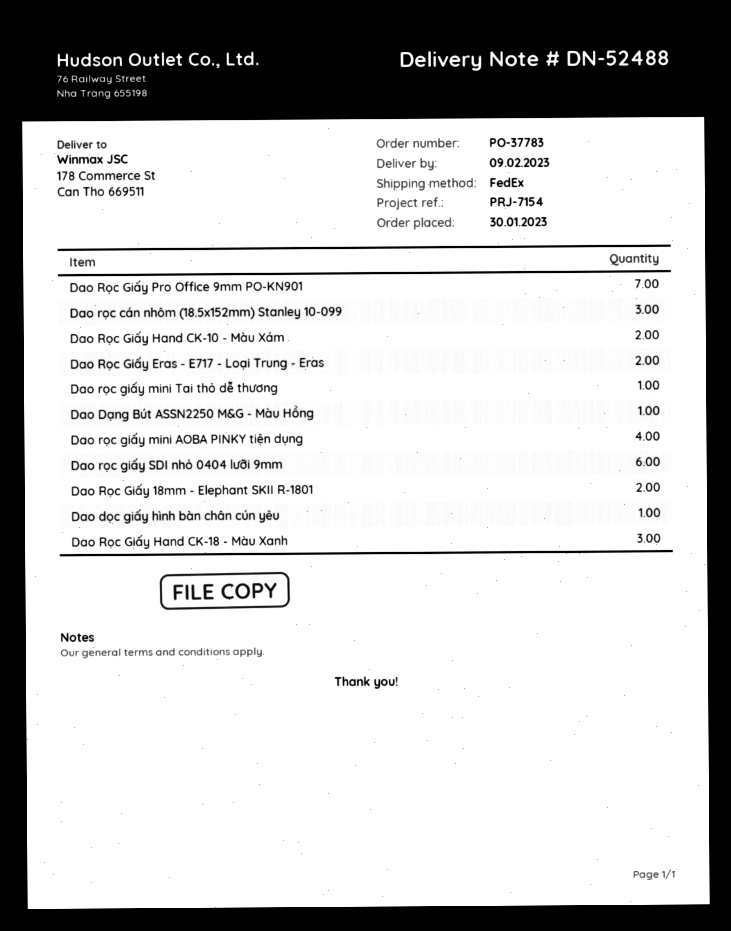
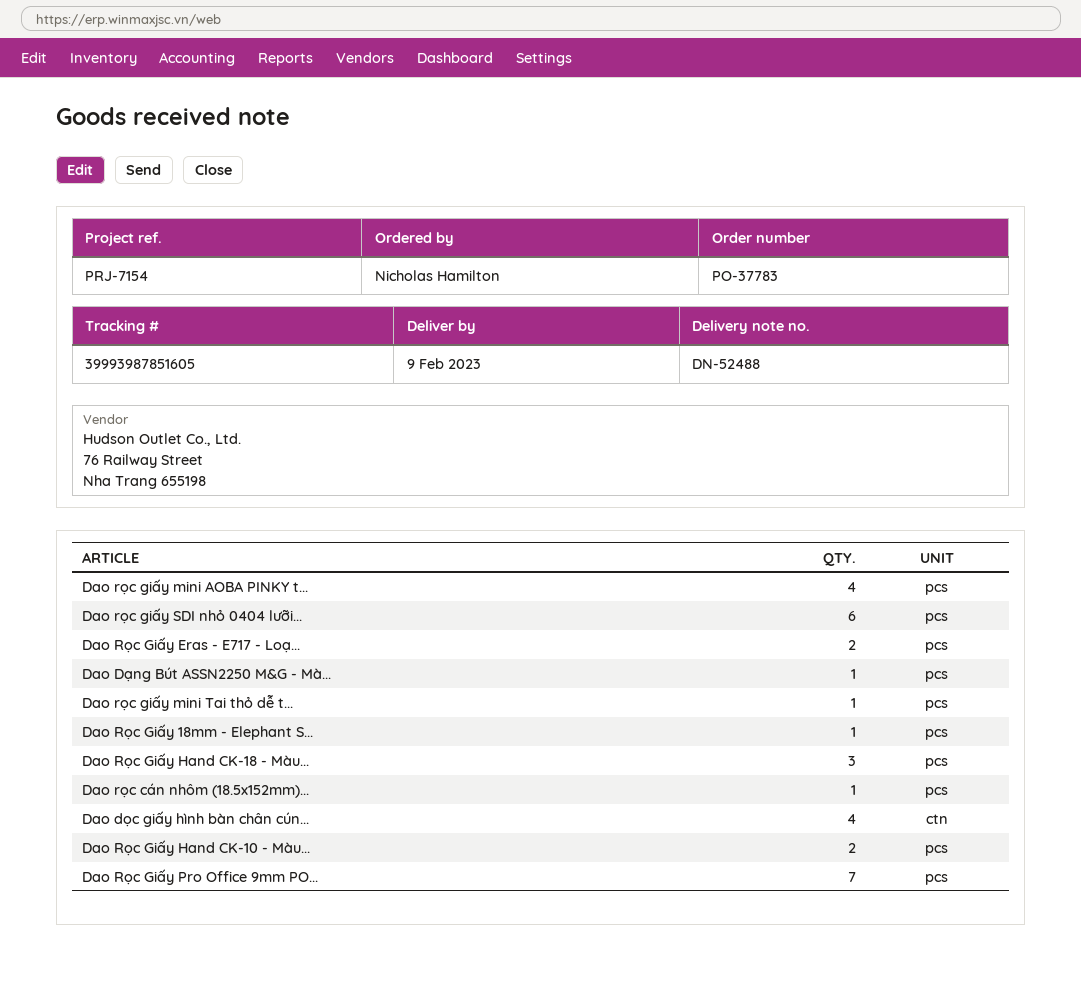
Dao rọc cán nhôm (18.5x152mm) Stanley 10-099: 3 -> 1
Dao Rọc Giấy 18mm - Elephant SKII R-1801: 2 -> 1
Dao dọc giấy hình bàn chân cún yêu: 1 -> 4

